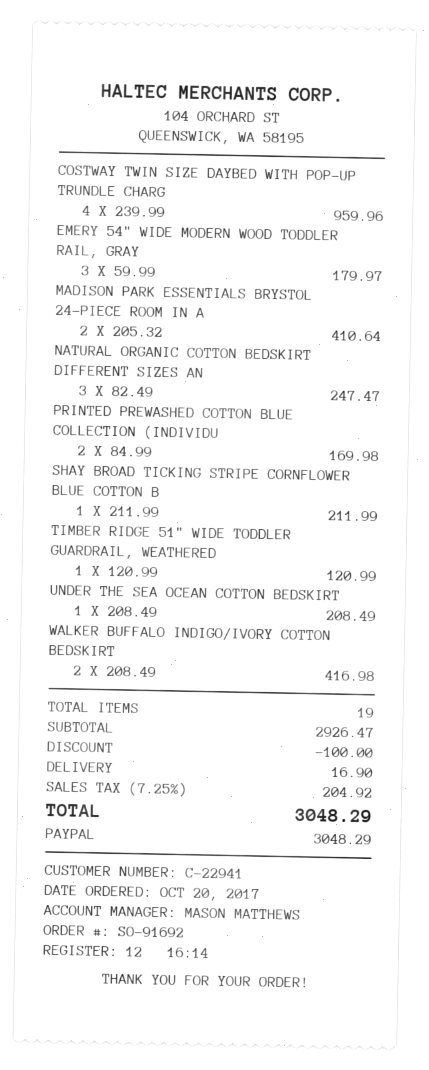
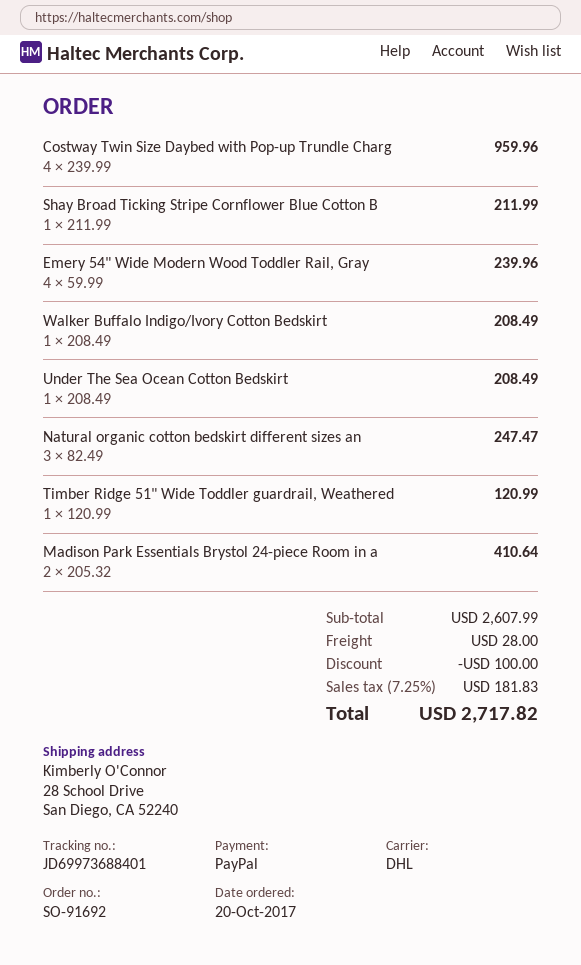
EMERY 54" WIDE MODERN WOOD TODDLER RAIL, GRAY: 3 x 59.99 = 179.97 -> 4 x 59.99 = 239.96
PRINTED PREWASHED COTTON BLUE COLLECTION (INDIVIDU: 2 x 84.99 = 169.98 -> none
WALKER BUFFALO INDIGO/IVORY COTTON BEDSKIRT: 2 x 208.49 = 416.98 -> 1 x 208.49 = 208.49
subtotal: 2926.47 -> 2607.99
shipping: 16.90 -> 28.00
tax: 7.25% = 204.92 -> 7.25% = 181.83
total: 3048.29 -> 2717.82

